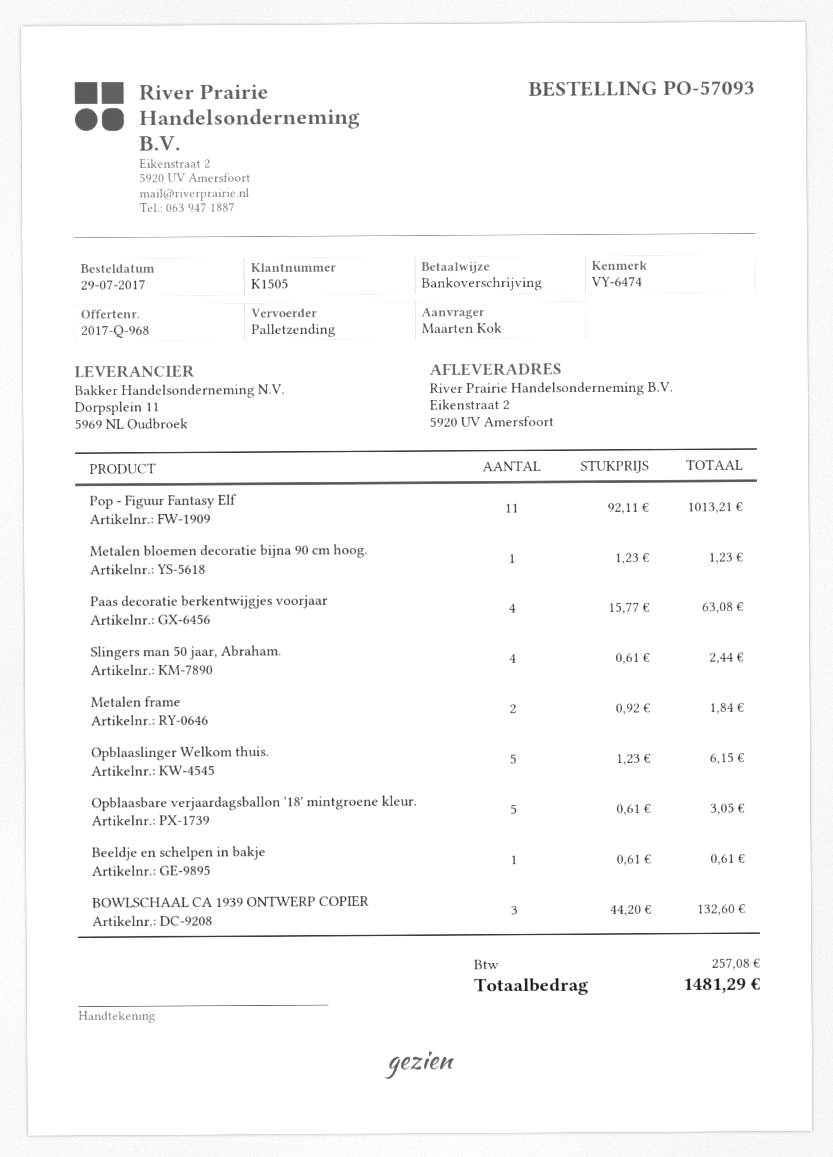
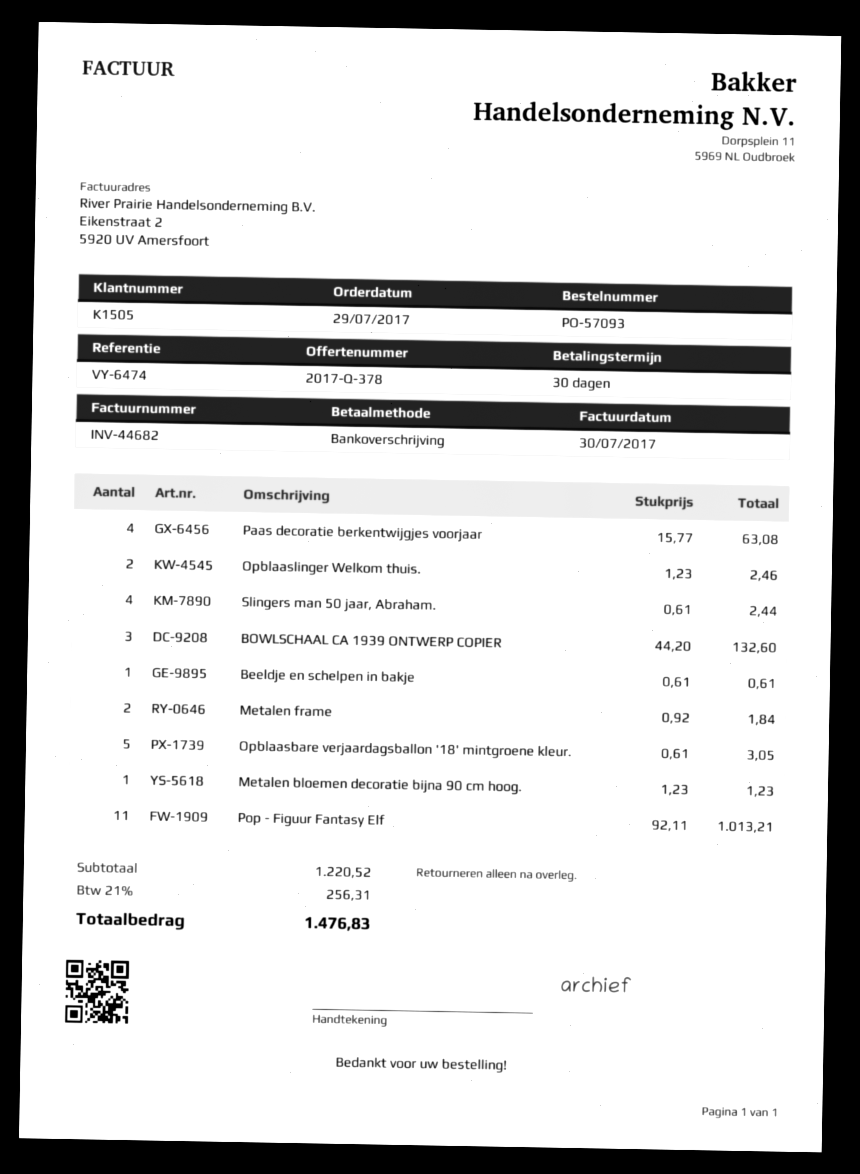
quote number: 2017-Q-968 -> 2017-Q-378
Opblaaslinger Welkom thuis.: 5 x 1.23 = 6.15 -> 2 x 1.23 = 2.46
tax: 257.08 -> 256.31
total: 1481.29 -> 1476.83

